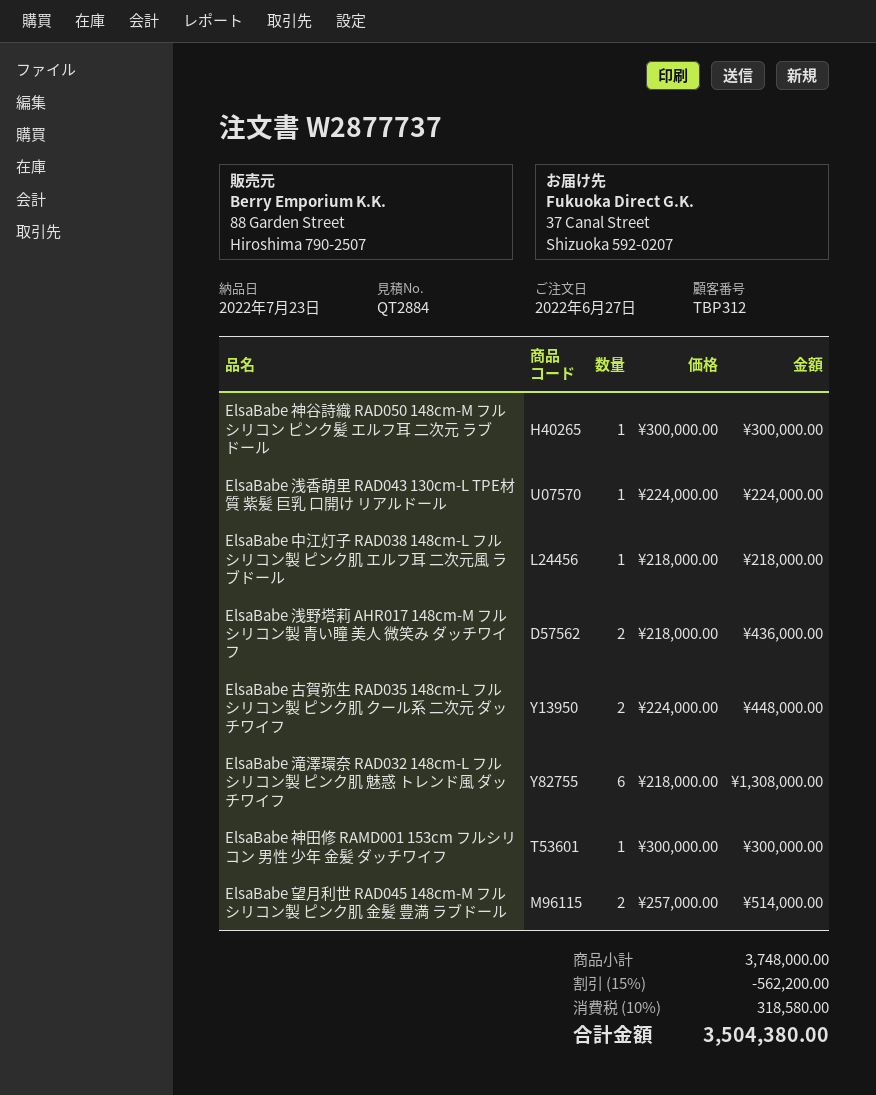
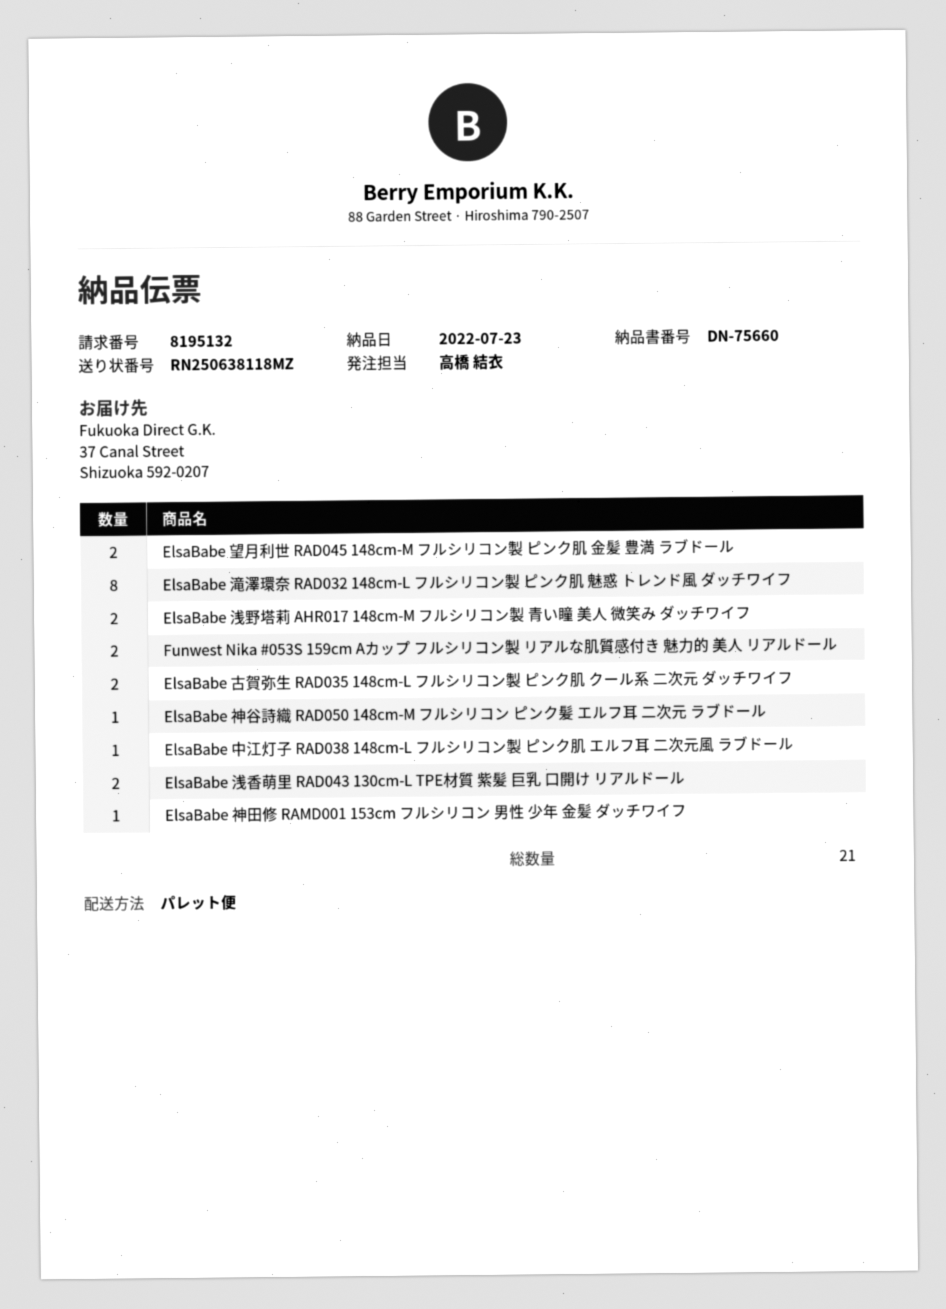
ElsaBabe 浅香萌里 RAD043 130cm-L TPE材質 紫髪 巨乳 口開け リアルドール: 1 -> 2
ElsaBabe 滝澤環奈 RAD032 148cm-L フルシリコン製 ピンク肌 魅惑 トレンド風 ダッチワイフ: 6 -> 8
Funwest Nika #053S 159cm Aカップ フルシリコン製 リアルな肌質感付き 魅力的 美人 リアルドール: none -> 2

